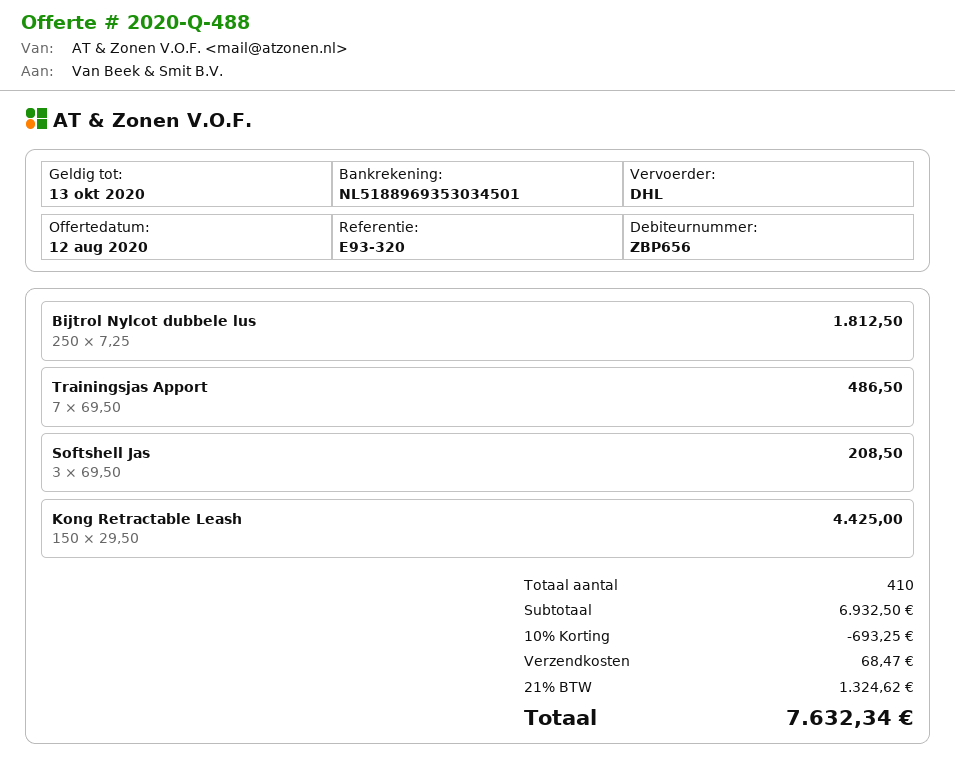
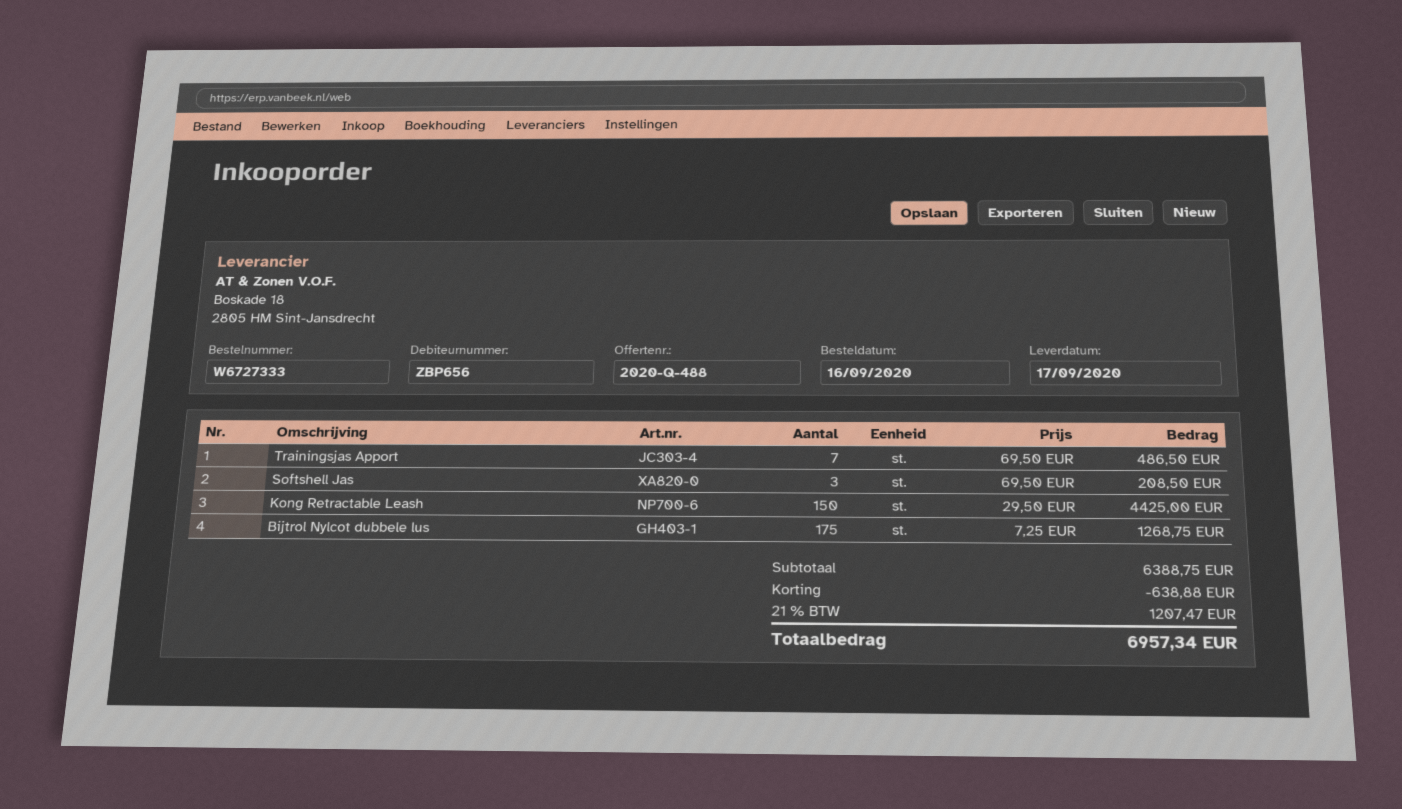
Bijtrol Nylcot dubbele lus: 250 x 7.25 = 1812.50 -> 175 x 7.25 = 1268.75
subtotal: 6932.50 -> 6388.75
discount: 693.25 -> 638.88
shipping: 68.47 -> none
tax: 21% = 1324.62 -> 21% = 1207.47
total: 7632.34 -> 6957.34

